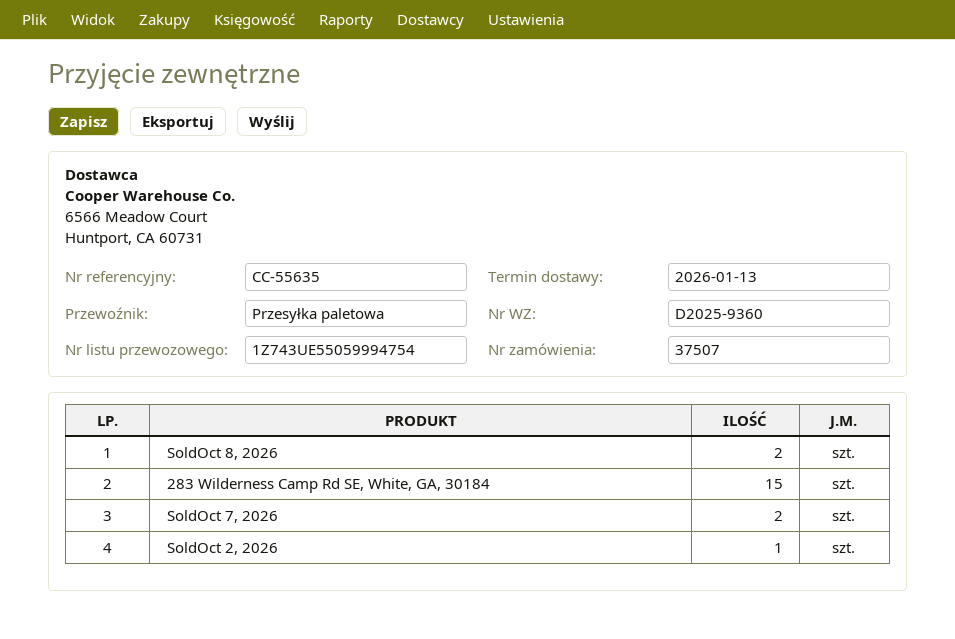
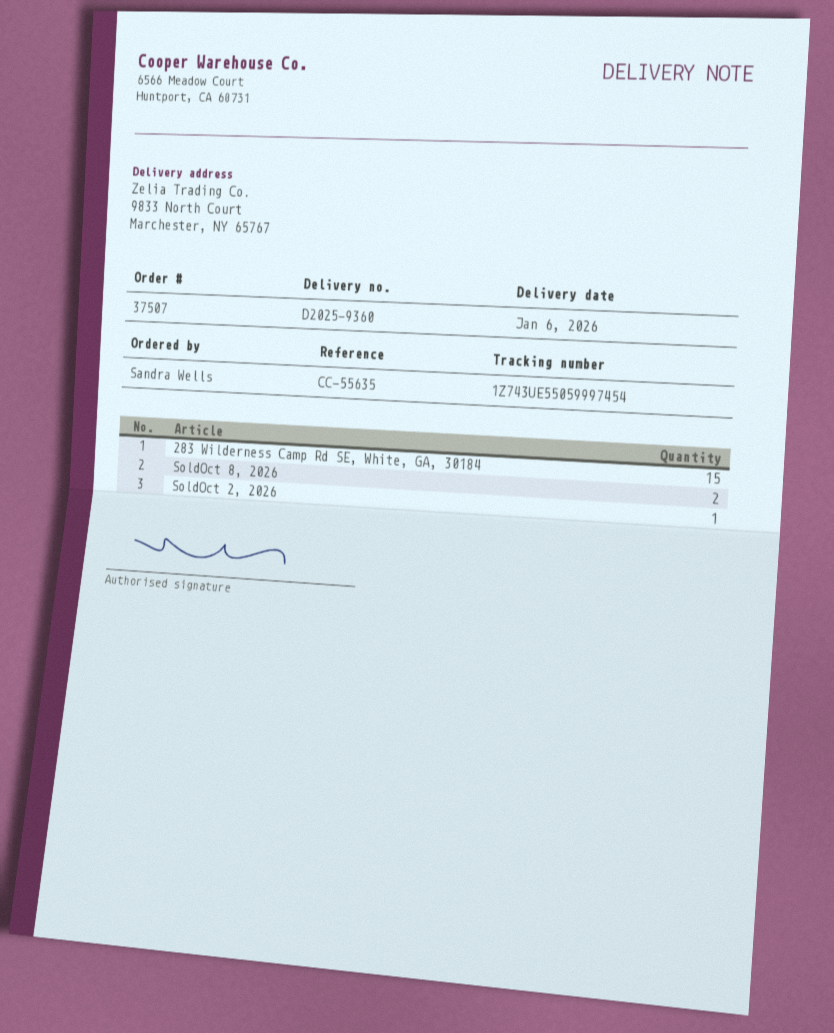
delivery date: 2026-01-13 -> 2026-01-06
tracking number: 1Z743UE55059994754 -> 1Z743UE55059997454
SoldOct 7, 2026: 2 -> none

